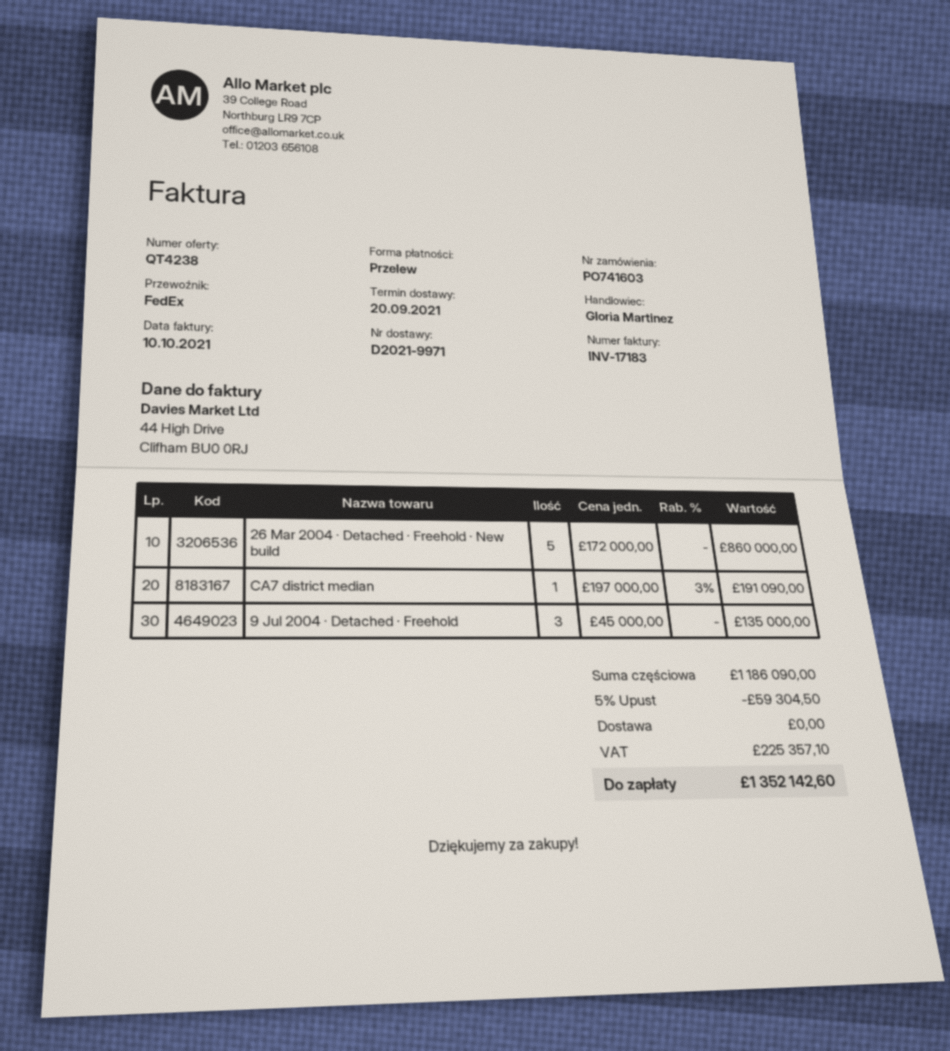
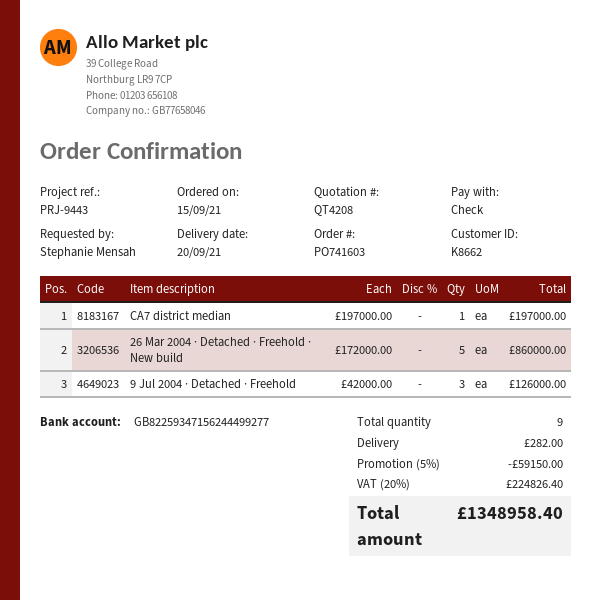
quote number: QT4238 -> QT4208
payment method: bank transfer -> cheque
CA7 district median: 1 x 197000.00 - 3% = 191090.00 -> 1 x 197000.00 = 197000.00
9 Jul 2004 · Detached · Freehold: 3 x 45000.00 = 135000.00 -> 3 x 42000.00 = 126000.00
discount: 5% = 59304.50 -> 5% = 59150.00
shipping: 0.00 -> 282.00
tax: 225357.10 -> 224826.40
total: 1352142.60 -> 1348958.40

